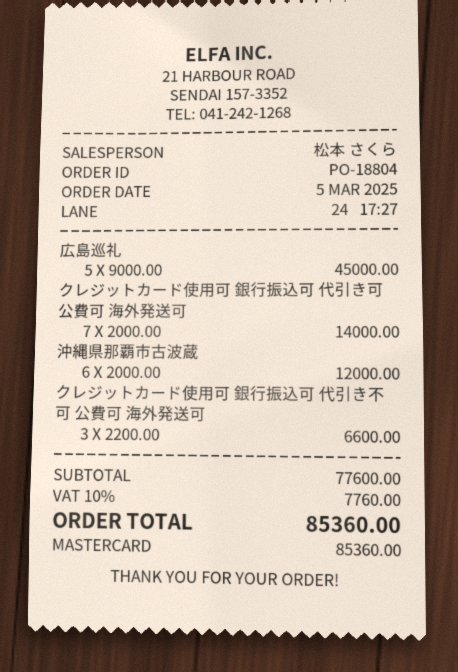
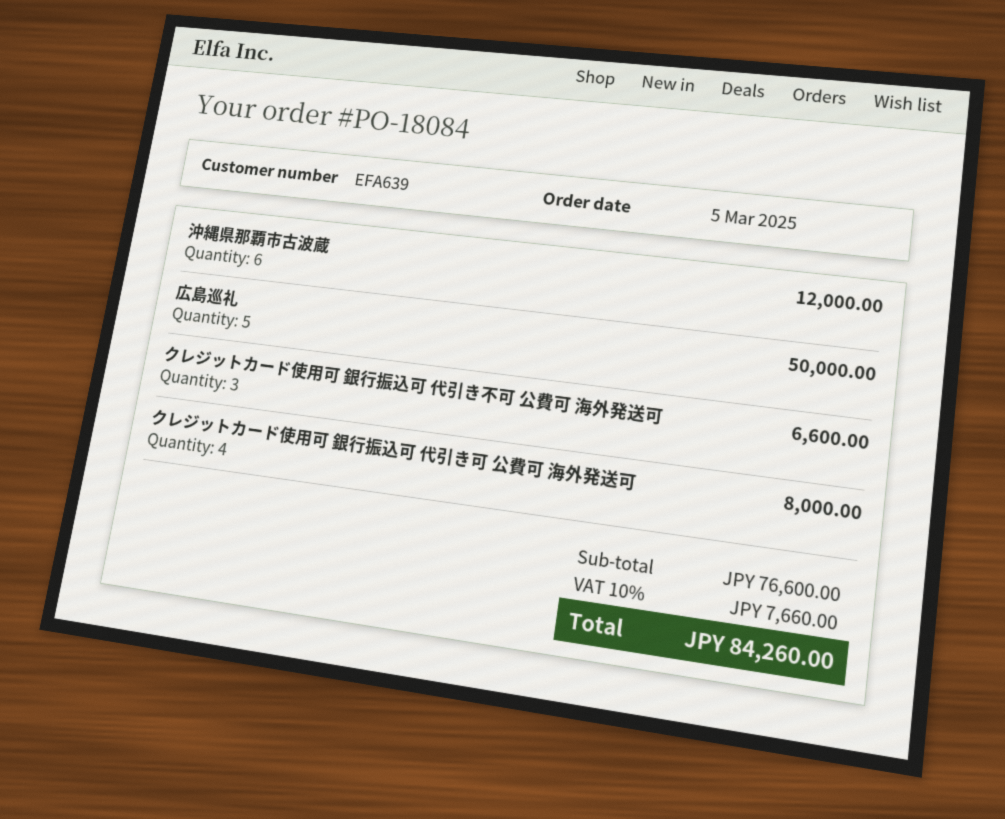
order number: PO-18804 -> PO-18084
広島巡礼: 5 for 45000.00 -> 5 for 50000.00
クレジットカード使用可 銀行振込可 代引き可 公費可 海外発送可: 7 for 14000.00 -> 4 for 8000.00
subtotal: 77600.00 -> 76600.00
tax: 10% = 7760.00 -> 10% = 7660.00
total: 85360.00 -> 84260.00

